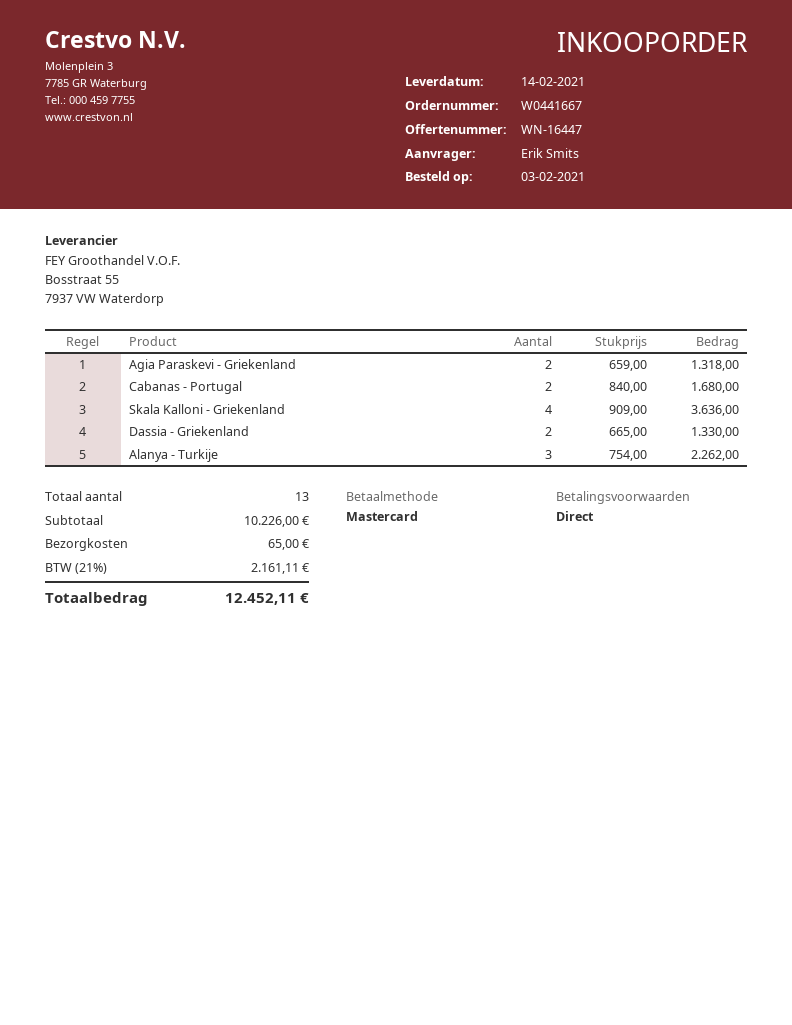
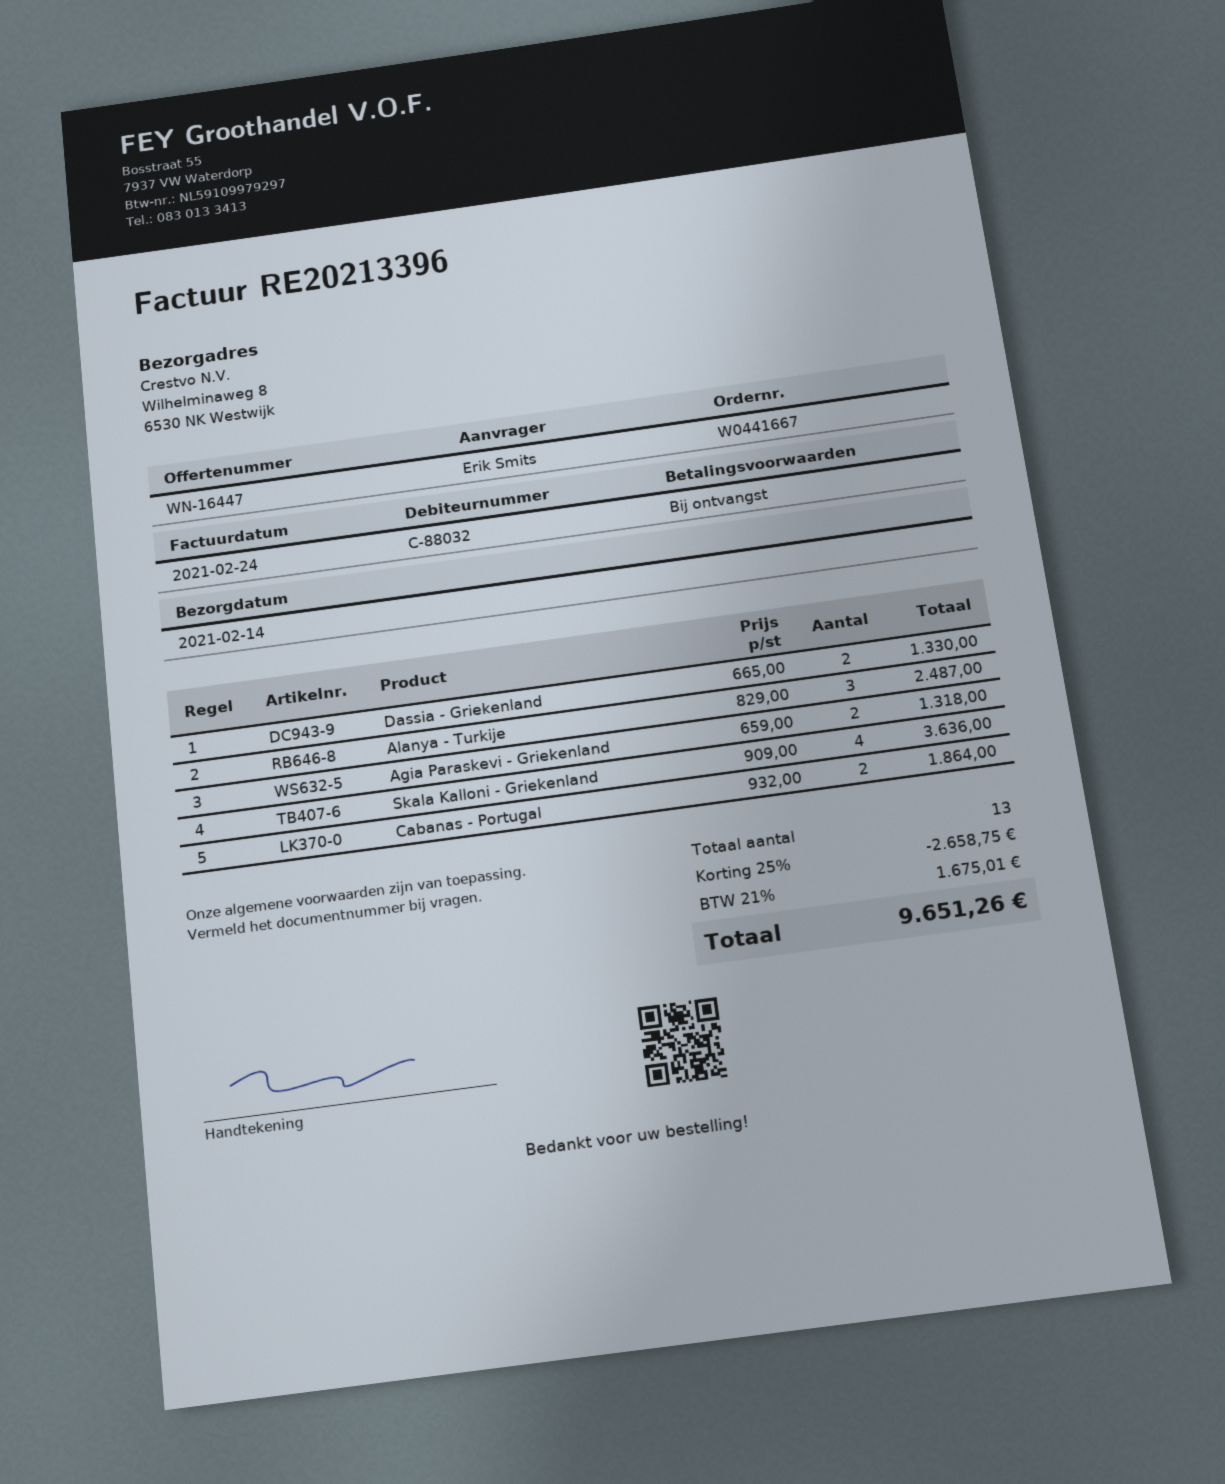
Cabanas - Portugal: 2 x 840.00 = 1680.00 -> 2 x 932.00 = 1864.00
Alanya - Turkije: 3 x 754.00 = 2262.00 -> 3 x 829.00 = 2487.00
discount: none -> 25% = 2658.75
shipping: 65.00 -> none
tax: 21% = 2161.11 -> 21% = 1675.01
total: 12452.11 -> 9651.26

